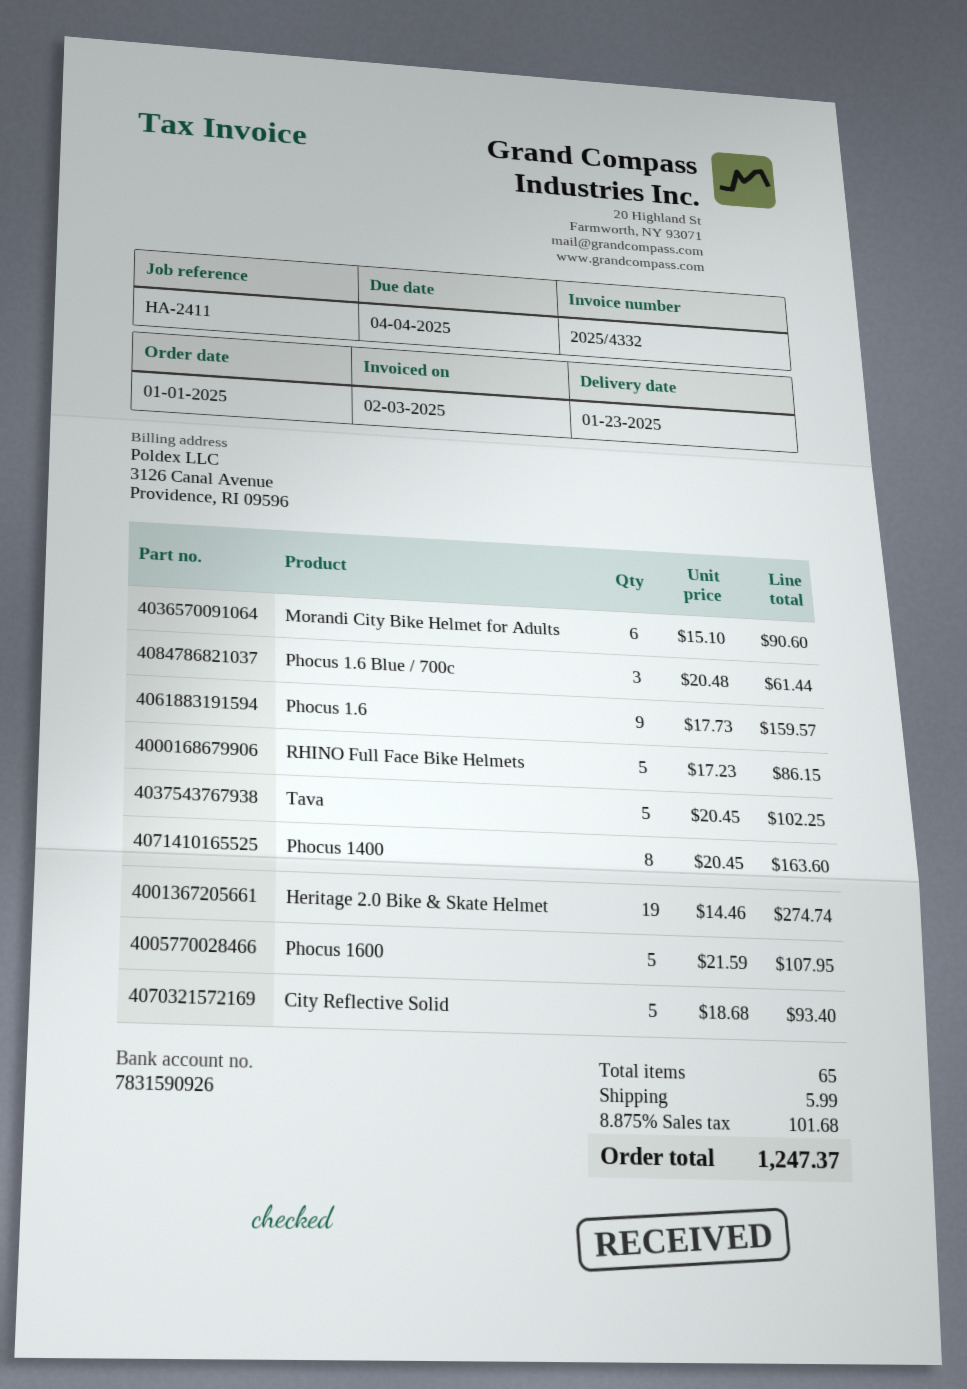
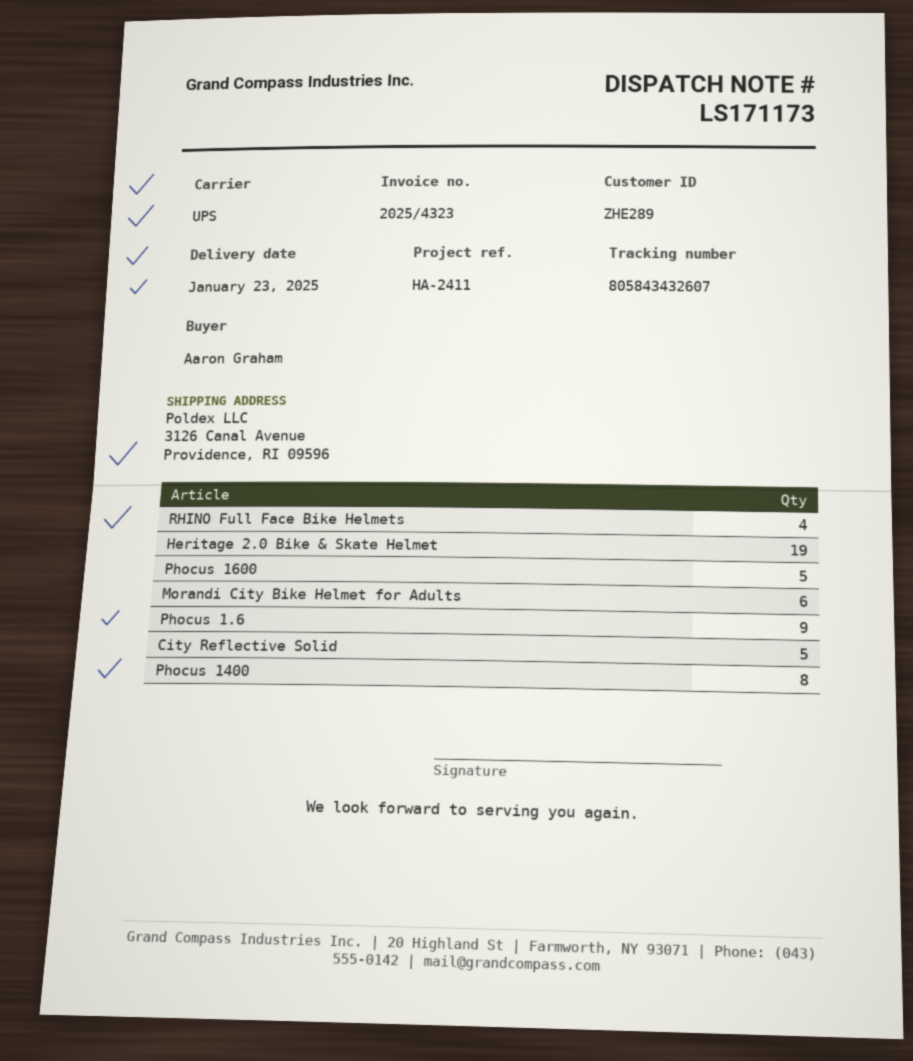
invoice number: 2025/4332 -> 2025/4323
Phocus 1.6 Blue / 700c: 3 -> none
RHINO Full Face Bike Helmets: 5 -> 4
Tava: 5 -> none

